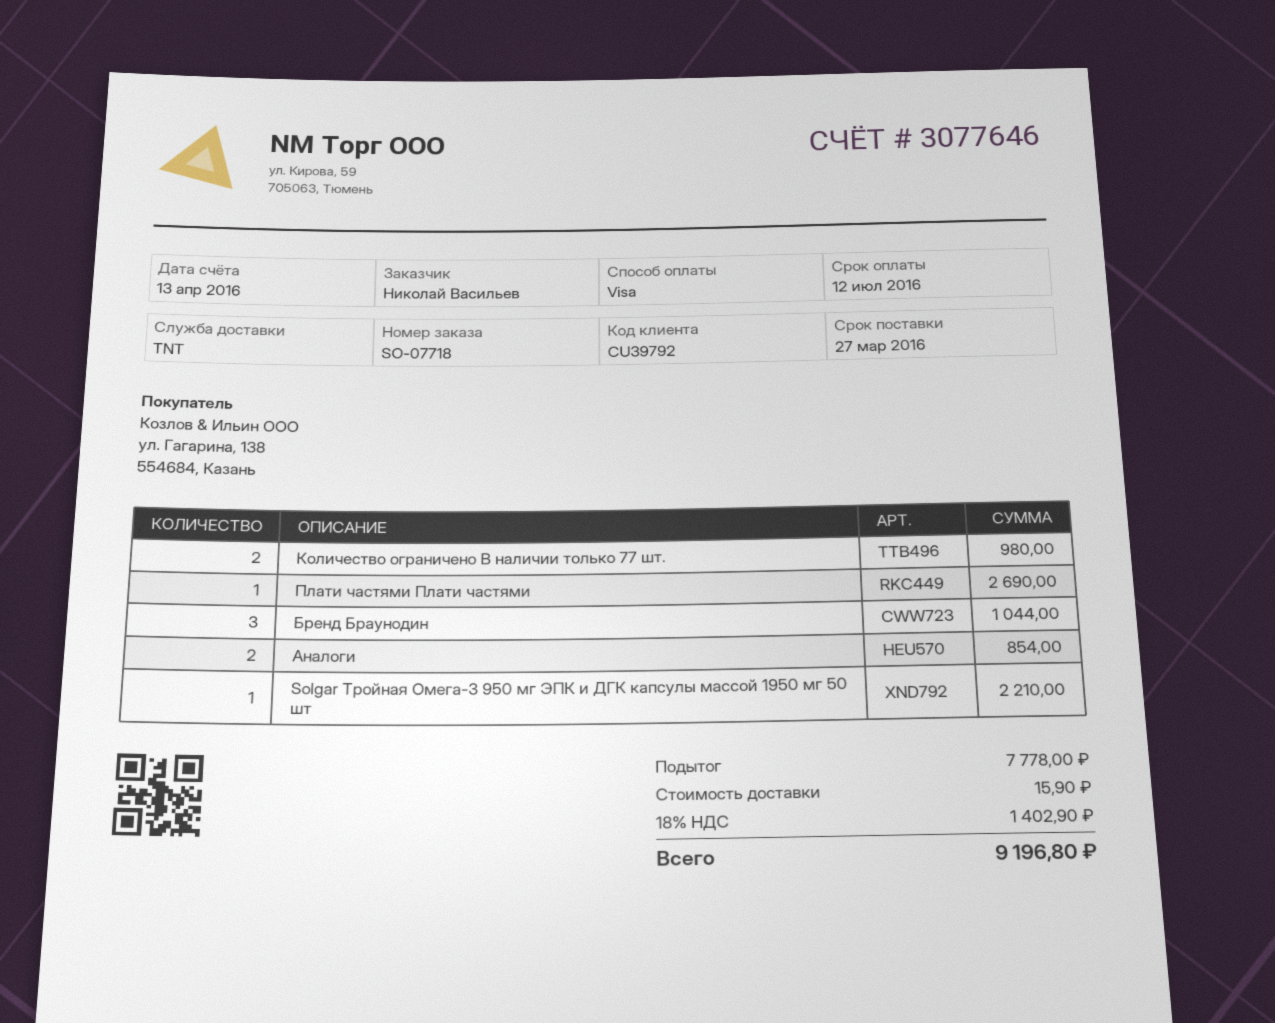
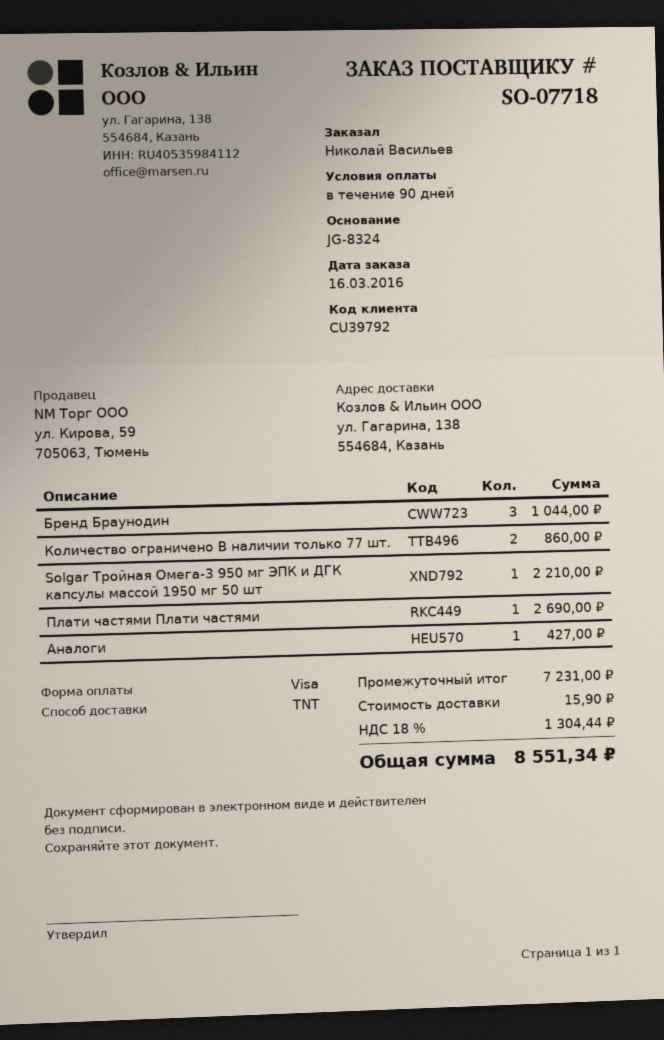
Количество ограничено В наличии только 77 шт.: 2 for 980.00 -> 2 for 860.00
Аналоги: 2 for 854.00 -> 1 for 427.00
subtotal: 7778.00 -> 7231.00
tax: 18% = 1402.90 -> 18% = 1304.44
total: 9196.80 -> 8551.34

